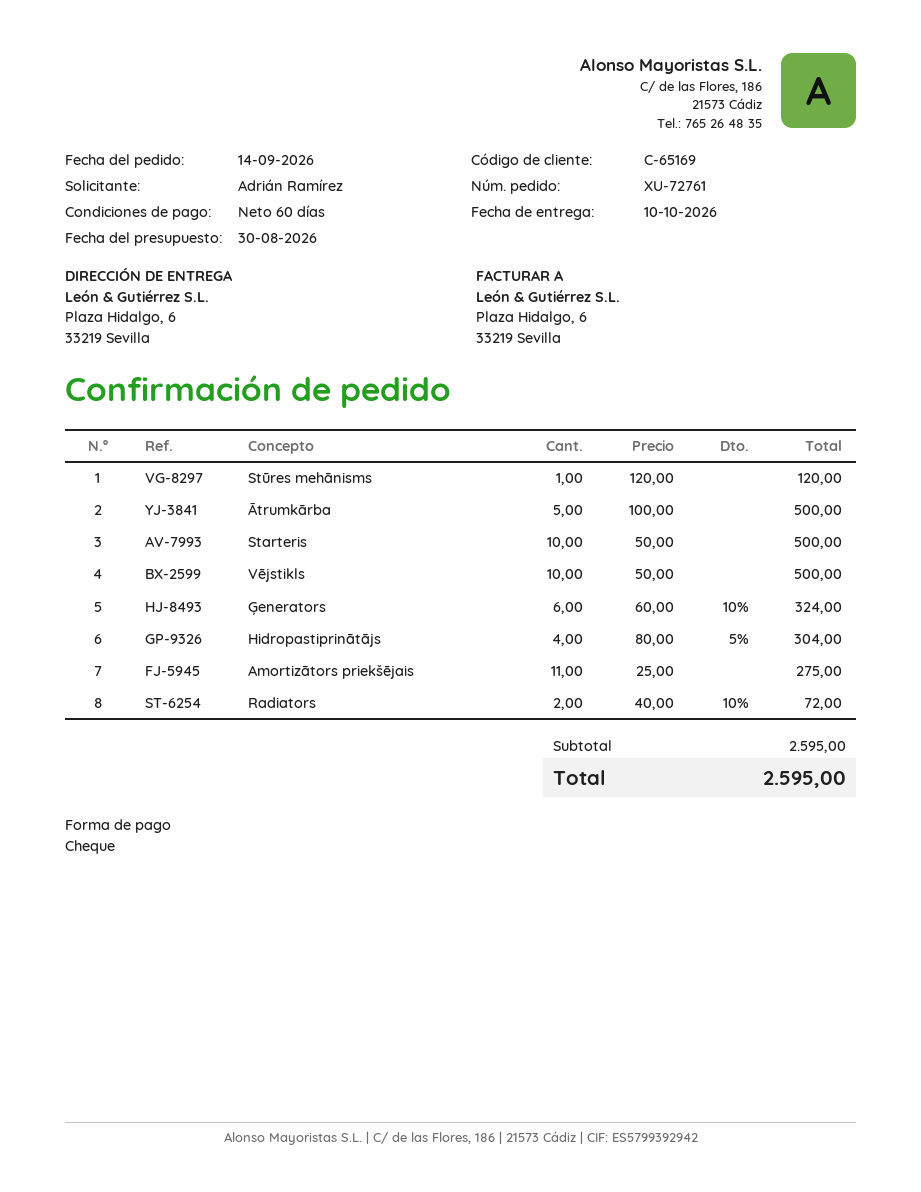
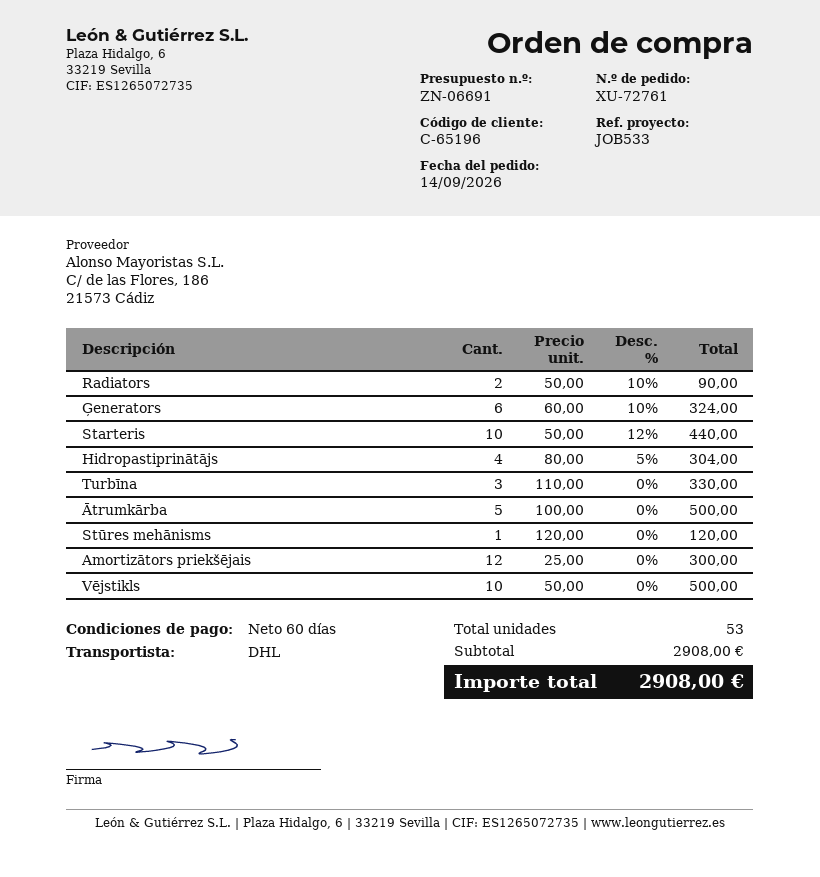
customer number: C-65169 -> C-65196
Starteris: 10 x 50.00 = 500.00 -> 10 x 50.00 - 12% = 440.00
Amortizātors priekšējais: 11 x 25.00 = 275.00 -> 12 x 25.00 = 300.00
Radiators: 2 x 40.00 - 10% = 72.00 -> 2 x 50.00 - 10% = 90.00
Turbīna: none -> 3 x 110.00 = 330.00
subtotal: 2595.00 -> 2908.00
total: 2595.00 -> 2908.00

